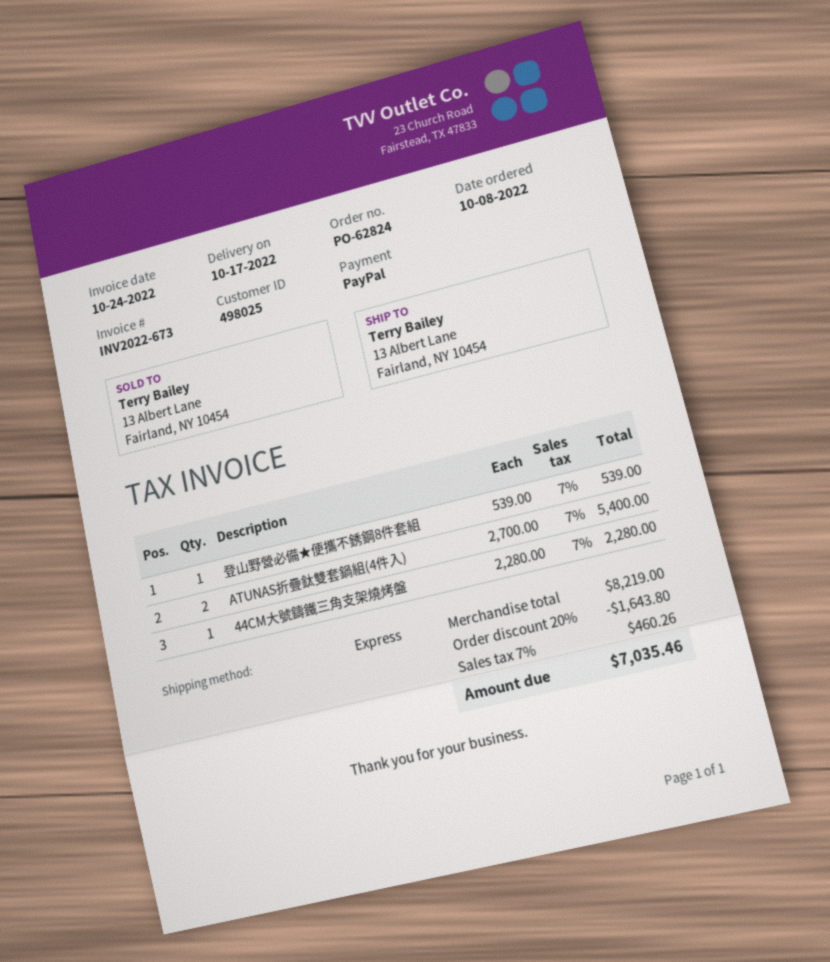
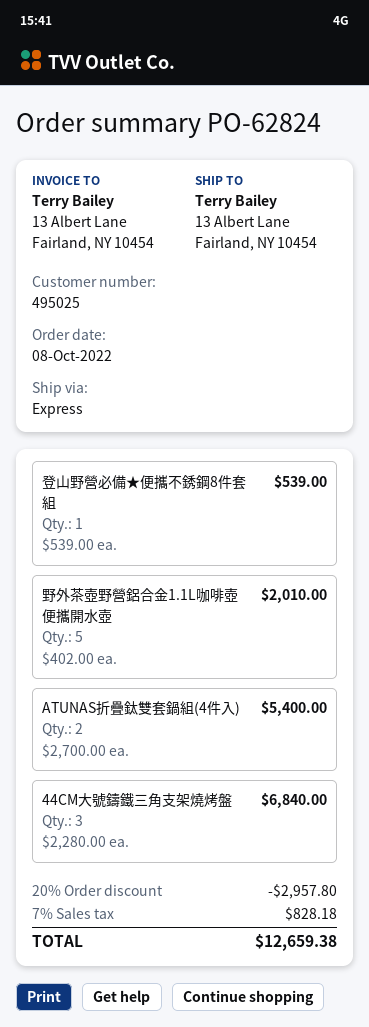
customer number: 498025 -> 495025
44CM大號鑄鐵三角支架燒烤盤: 1 x 2280.00 = 2280.00 -> 3 x 2280.00 = 6840.00
野外茶壺野營鋁合金1.1L咖啡壺便攜開水壺: none -> 5 x 402.00 = 2010.00
discount: 20% = 1643.80 -> 20% = 2957.80
tax: 7% = 460.26 -> 7% = 828.18
total: 7035.46 -> 12659.38

